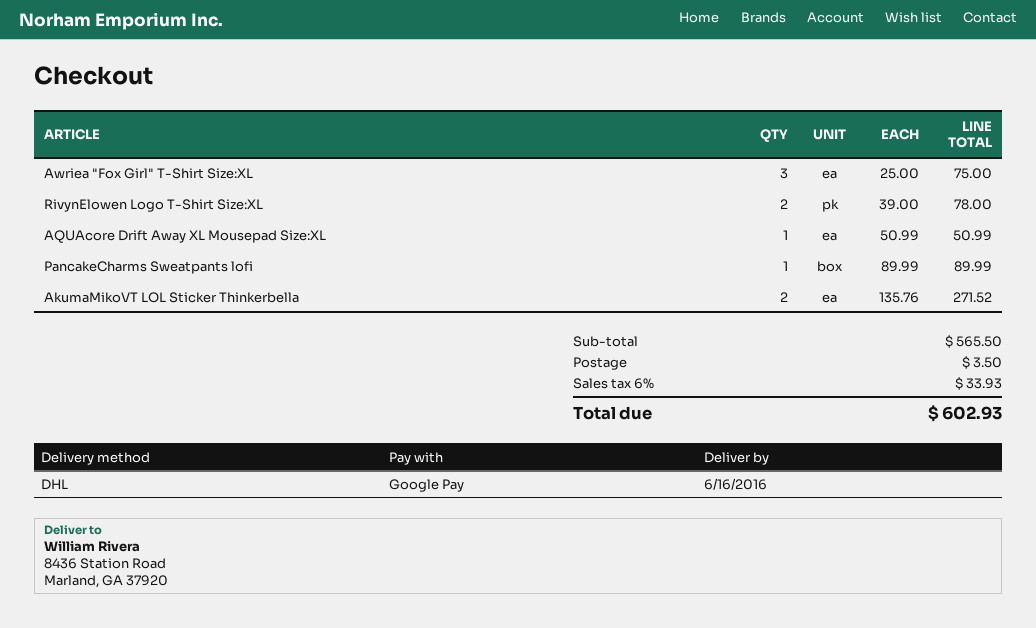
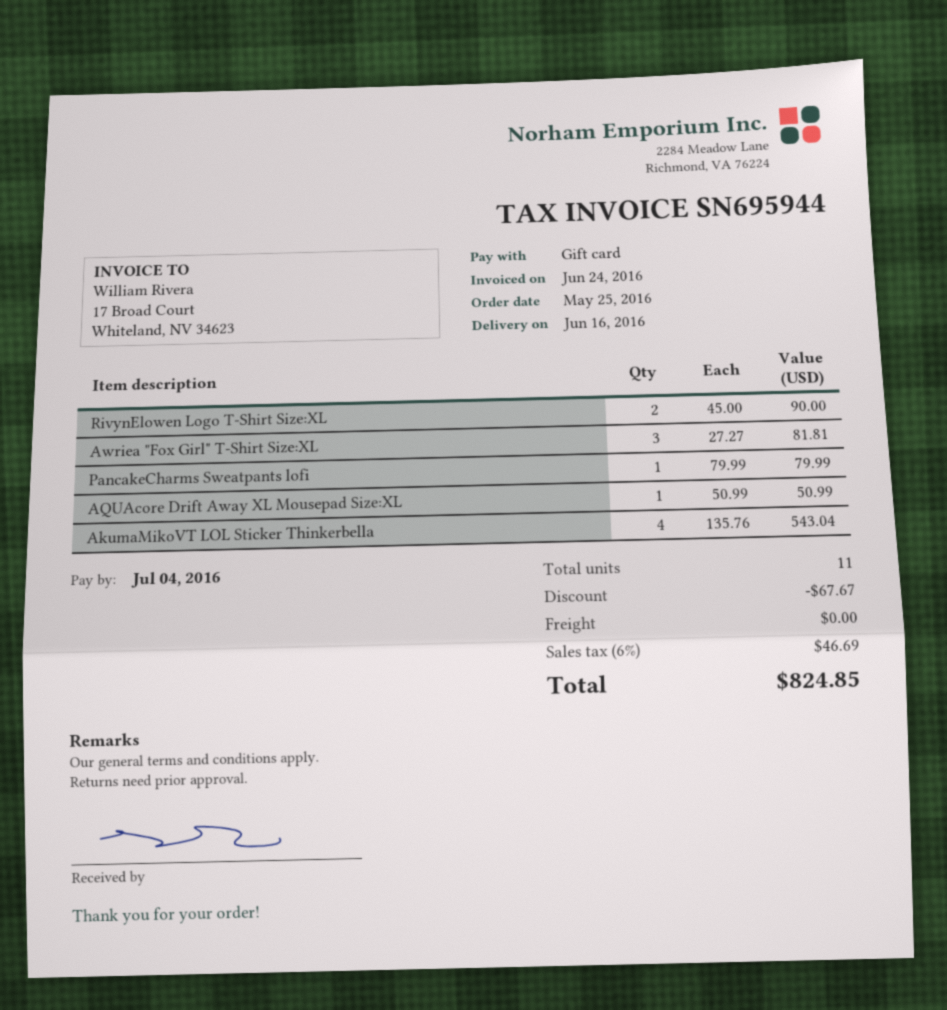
payment method: Google Pay -> gift card
Awriea "Fox Girl" T-Shirt Size:XL: 3 x 25.00 = 75.00 -> 3 x 27.27 = 81.81
RivynElowen Logo T-Shirt Size:XL: 2 x 39.00 = 78.00 -> 2 x 45.00 = 90.00
PancakeCharms Sweatpants lofi: 1 x 89.99 = 89.99 -> 1 x 79.99 = 79.99
AkumaMikoVT LOL Sticker Thinkerbella: 2 x 135.76 = 271.52 -> 4 x 135.76 = 543.04
discount: none -> 67.67
shipping: 3.50 -> 0.00
tax: 6% = 33.93 -> 6% = 46.69
total: 602.93 -> 824.85

